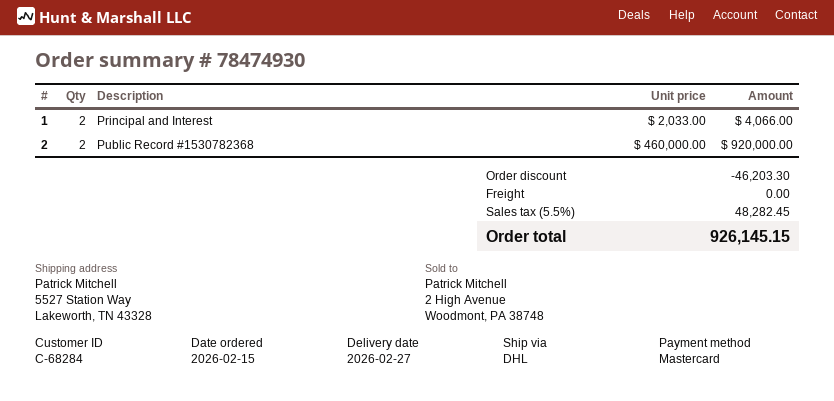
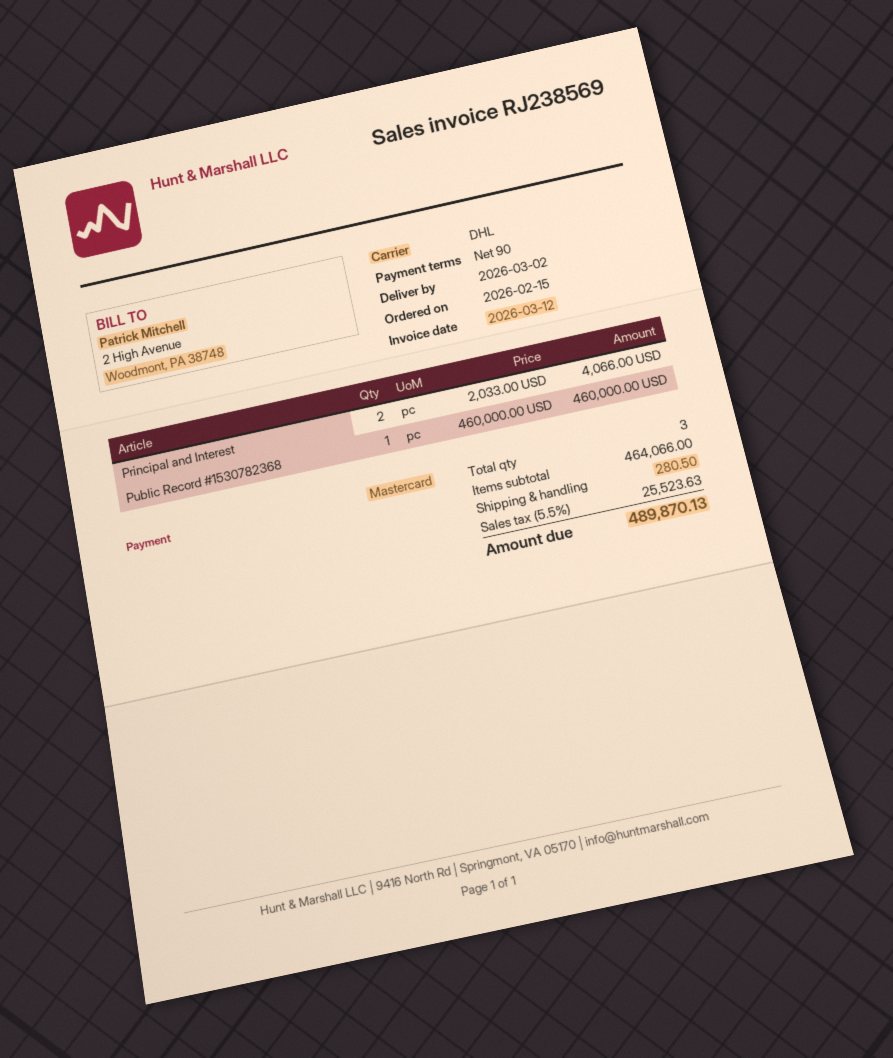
delivery date: 2026-02-27 -> 2026-03-02
Public Record #1530782368: 2 x 460000.00 = 920000.00 -> 1 x 460000.00 = 460000.00
discount: 46203.30 -> none
shipping: 0.00 -> 280.50
tax: 5.5% = 48282.45 -> 5.5% = 25523.63
total: 926145.15 -> 489870.13

